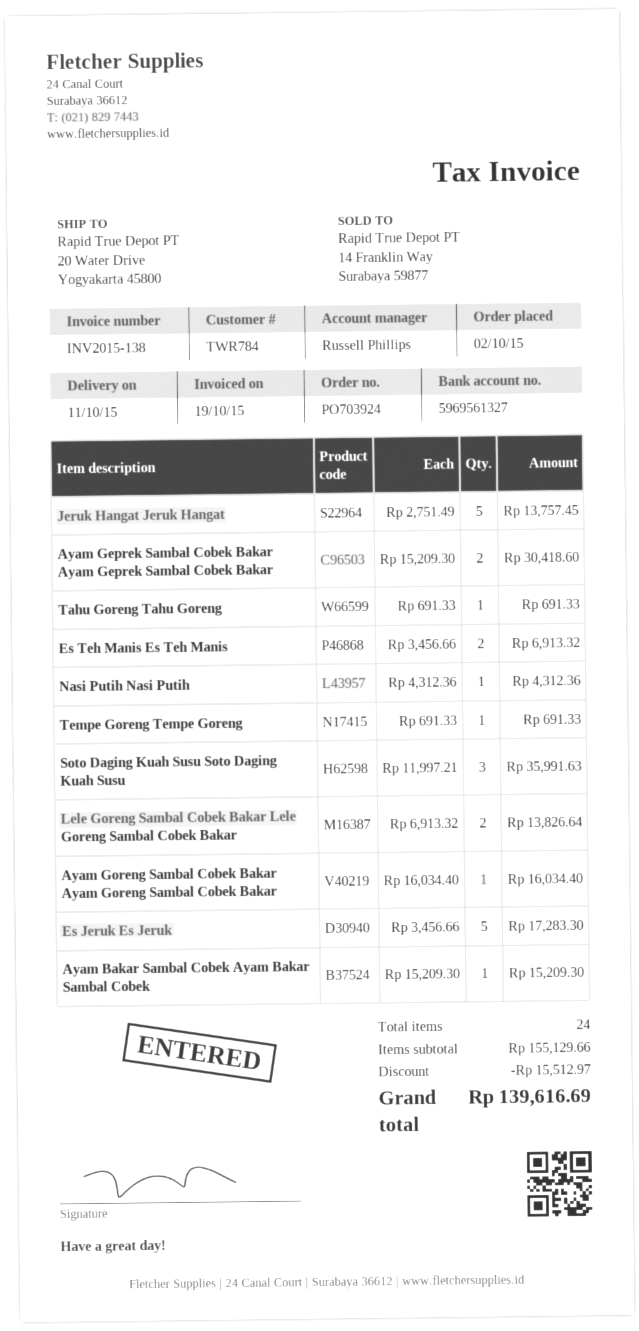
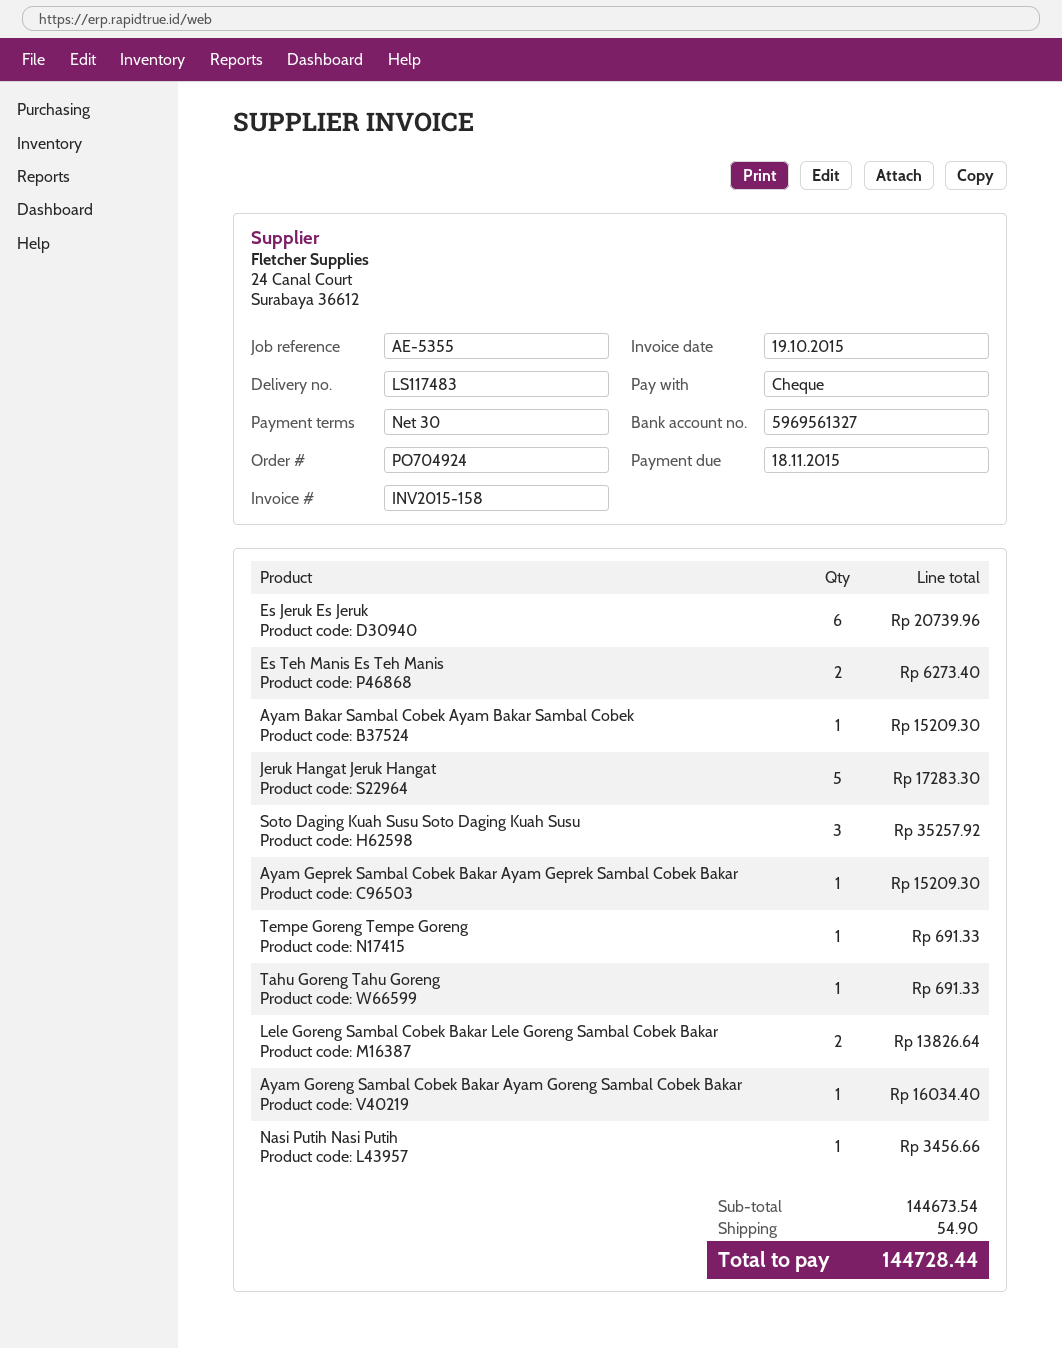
order number: PO703924 -> PO704924
invoice number: INV2015-138 -> INV2015-158
Jeruk Hangat Jeruk Hangat: 5 for 13757.45 -> 5 for 17283.30
Ayam Geprek Sambal Cobek Bakar Ayam Geprek Sambal Cobek Bakar: 2 for 30418.60 -> 1 for 15209.30
Es Teh Manis Es Teh Manis: 2 for 6913.32 -> 2 for 6273.40
Nasi Putih Nasi Putih: 1 for 4312.36 -> 1 for 3456.66
Soto Daging Kuah Susu Soto Daging Kuah Susu: 3 for 35991.63 -> 3 for 35257.92
Es Jeruk Es Jeruk: 5 for 17283.30 -> 6 for 20739.96
subtotal: 155129.66 -> 144673.54
discount: 15512.97 -> none
shipping: none -> 54.90
total: 139616.69 -> 144728.44

